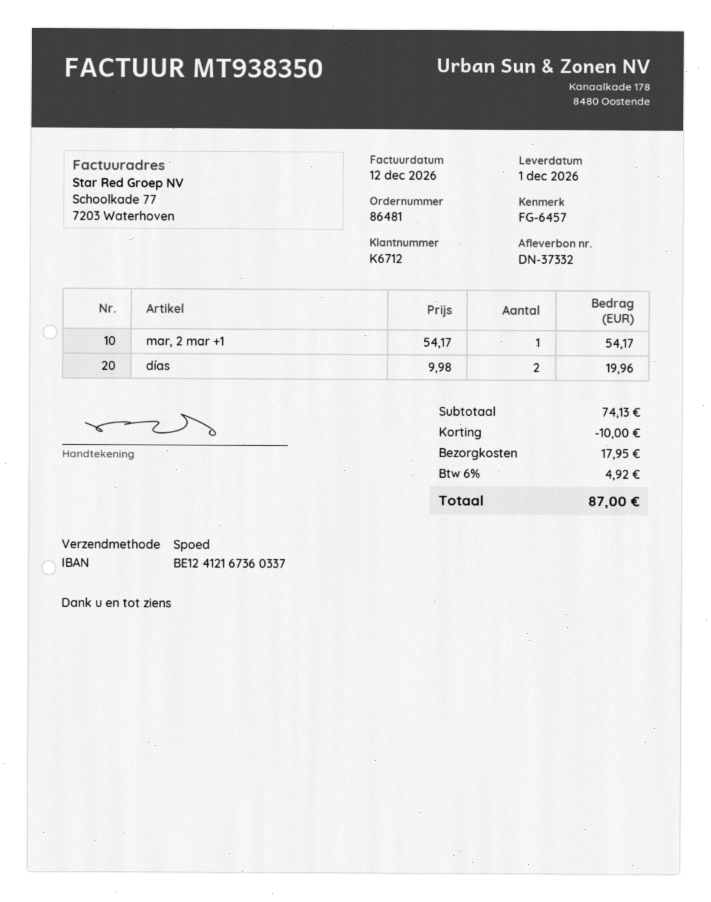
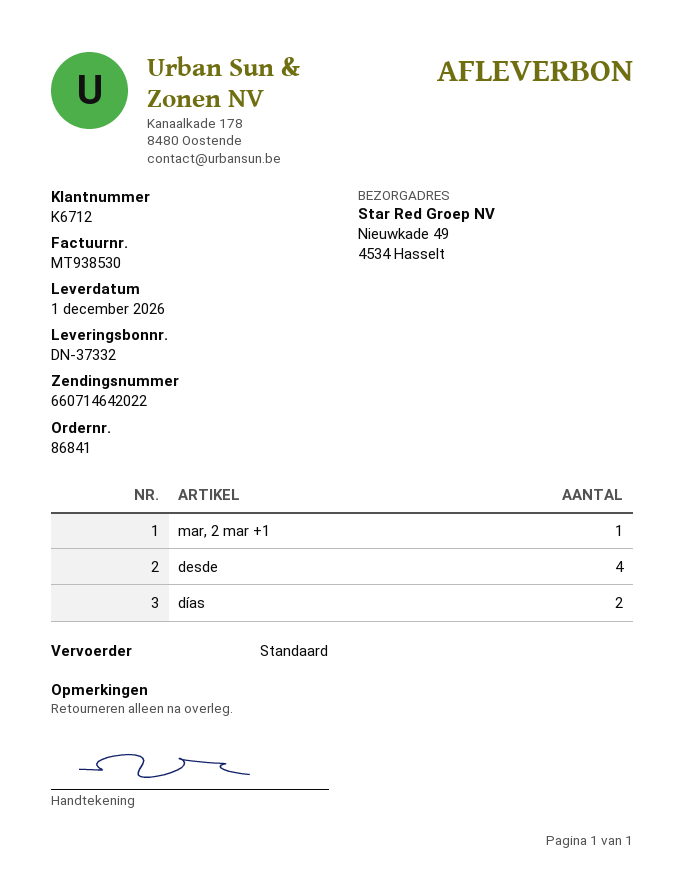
order number: 86481 -> 86841
invoice number: MT938350 -> MT938530
shipping method: express -> standard
desde: none -> 4

